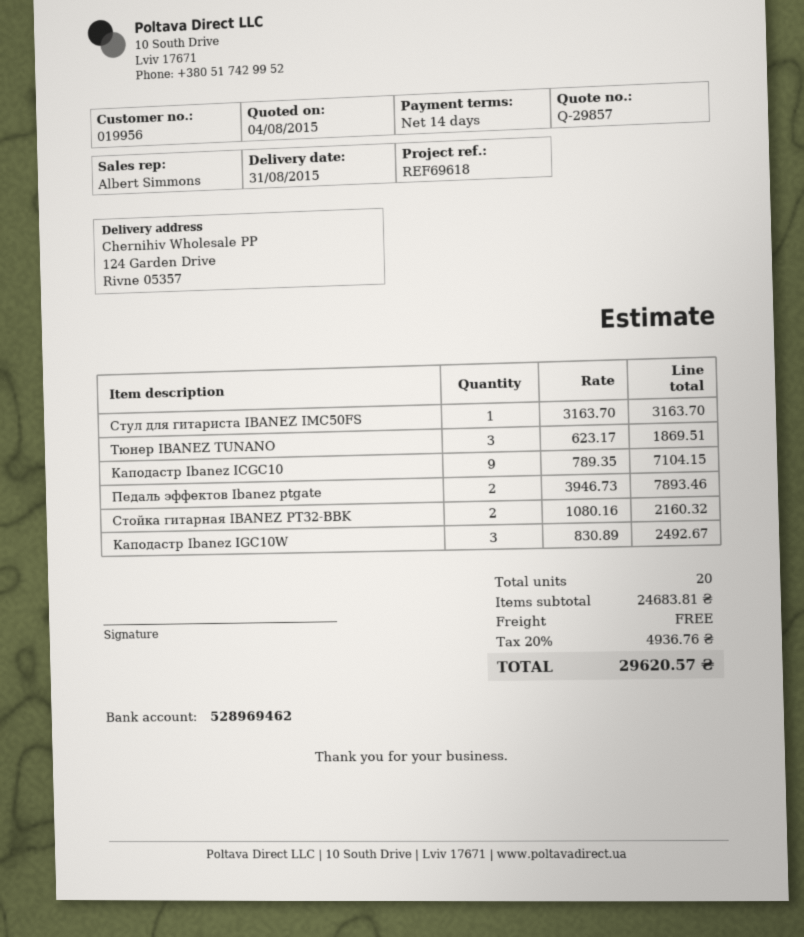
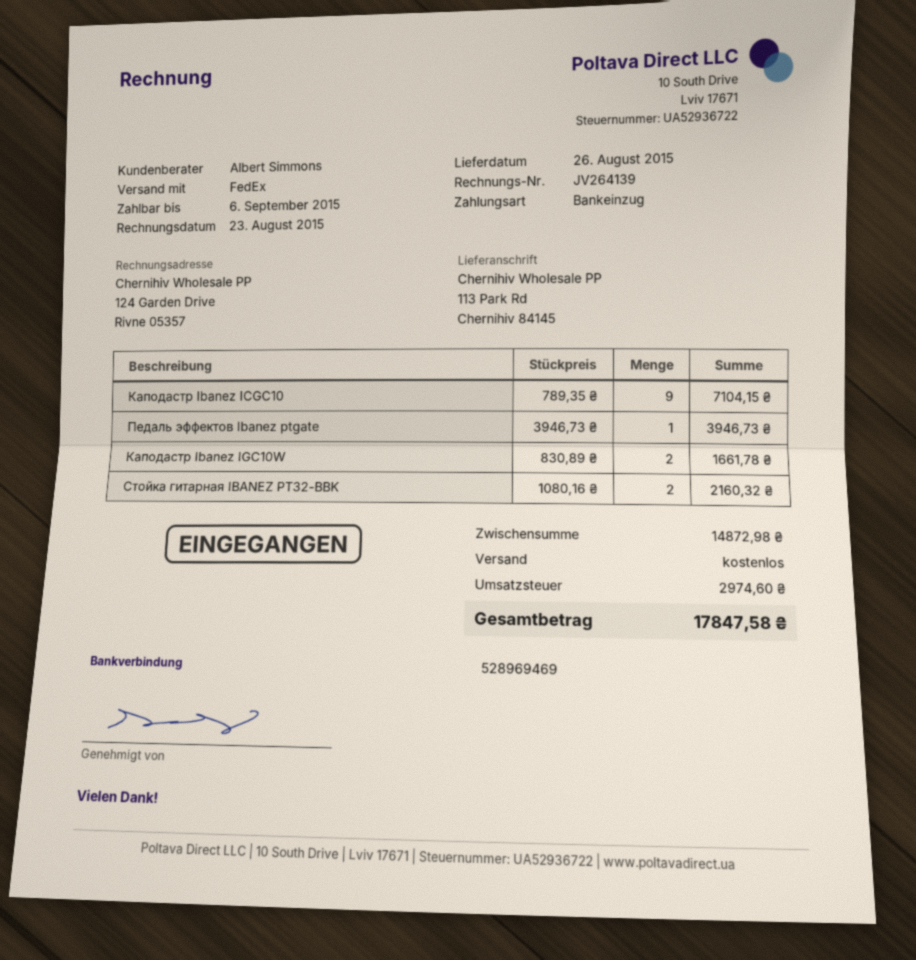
delivery date: 2015-08-31 -> 2015-08-26
bank account: 528969462 -> 528969469
ship to: 124 Garden Drive, Rivne 05357 -> 113 Park Rd, Chernihiv 84145
Стул для гитариста IBANEZ IMC50FS: 1 x 3163.70 = 3163.70 -> none
Тюнер IBANEZ TUNANO: 3 x 623.17 = 1869.51 -> none
Педаль эффектов Ibanez ptgate: 2 x 3946.73 = 7893.46 -> 1 x 3946.73 = 3946.73
Каподастр Ibanez IGC10W: 3 x 830.89 = 2492.67 -> 2 x 830.89 = 1661.78
subtotal: 24683.81 -> 14872.98
tax: 4936.76 -> 2974.60
total: 29620.57 -> 17847.58

